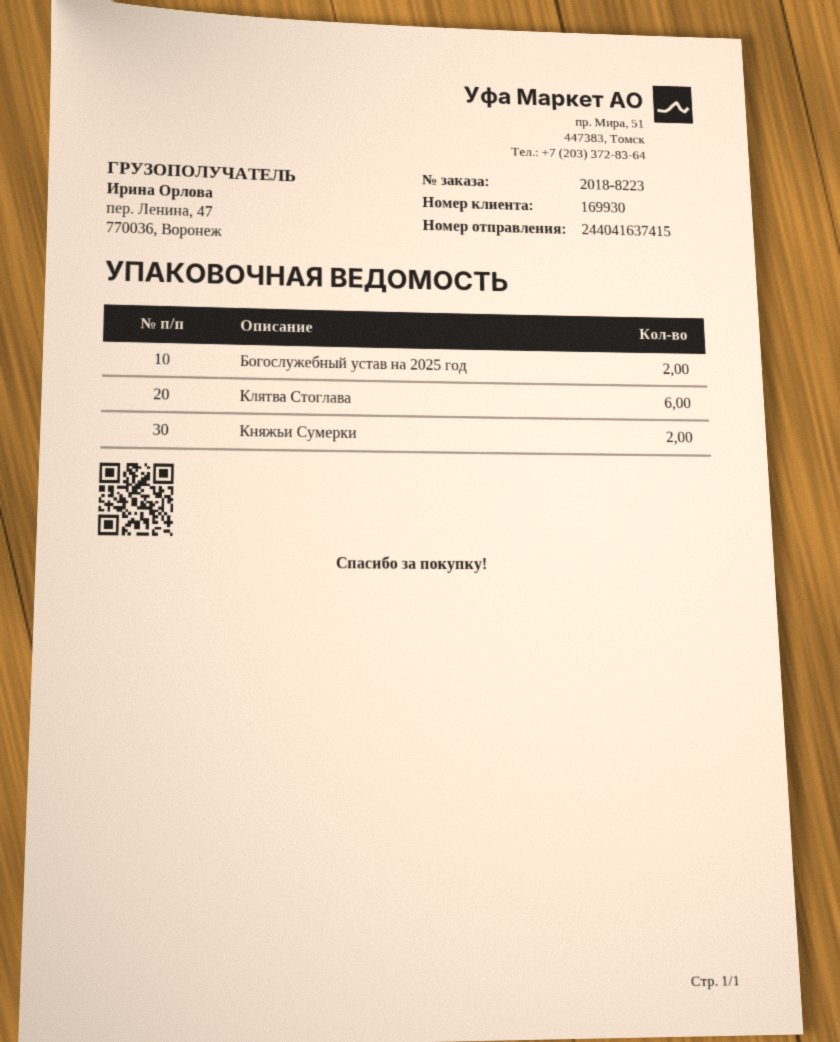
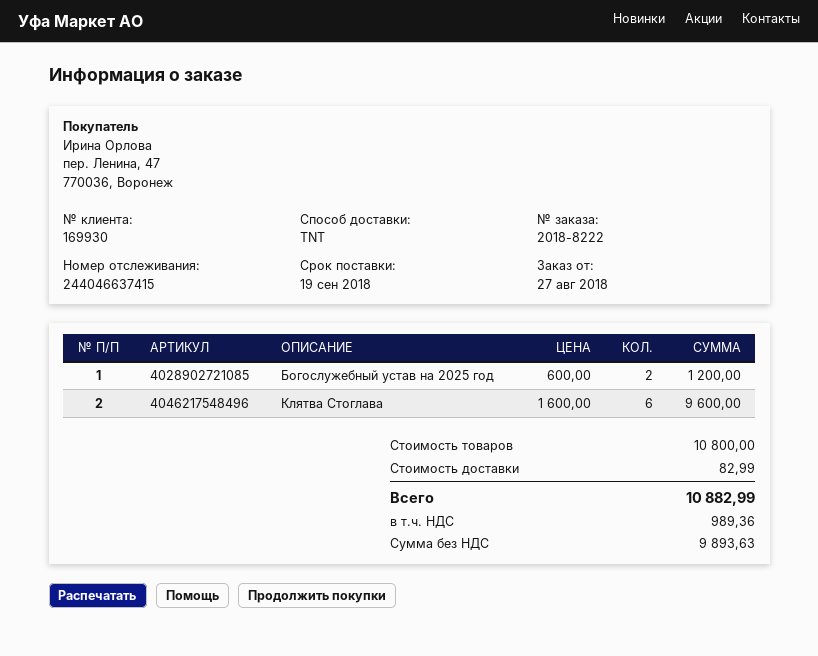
order number: 2018-8223 -> 2018-8222
tracking number: 244041637415 -> 244046637415
Княжьи Сумерки: 2 -> none

